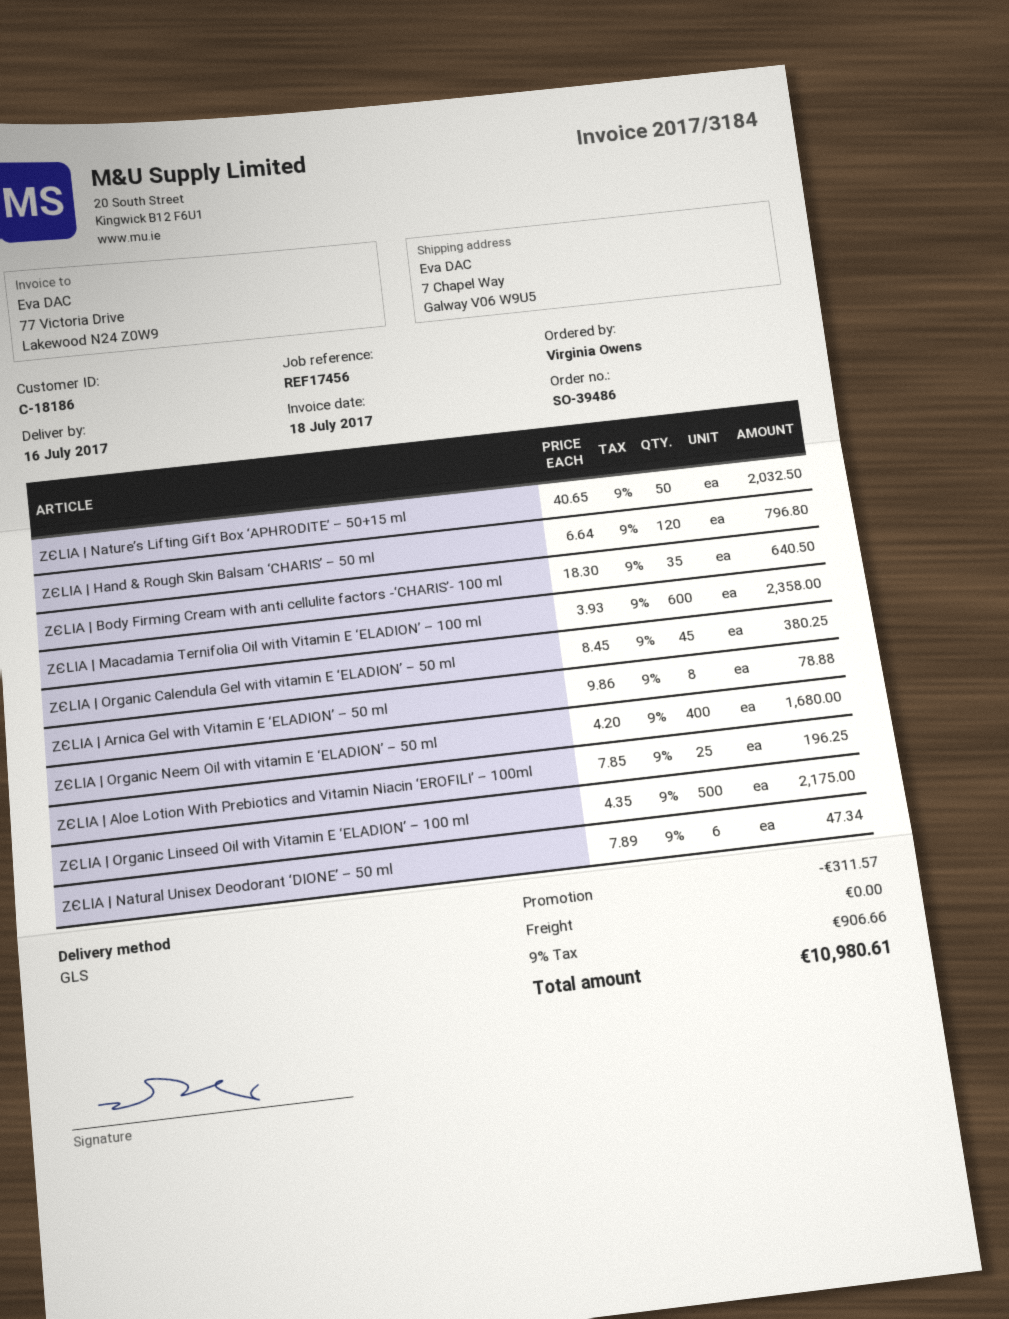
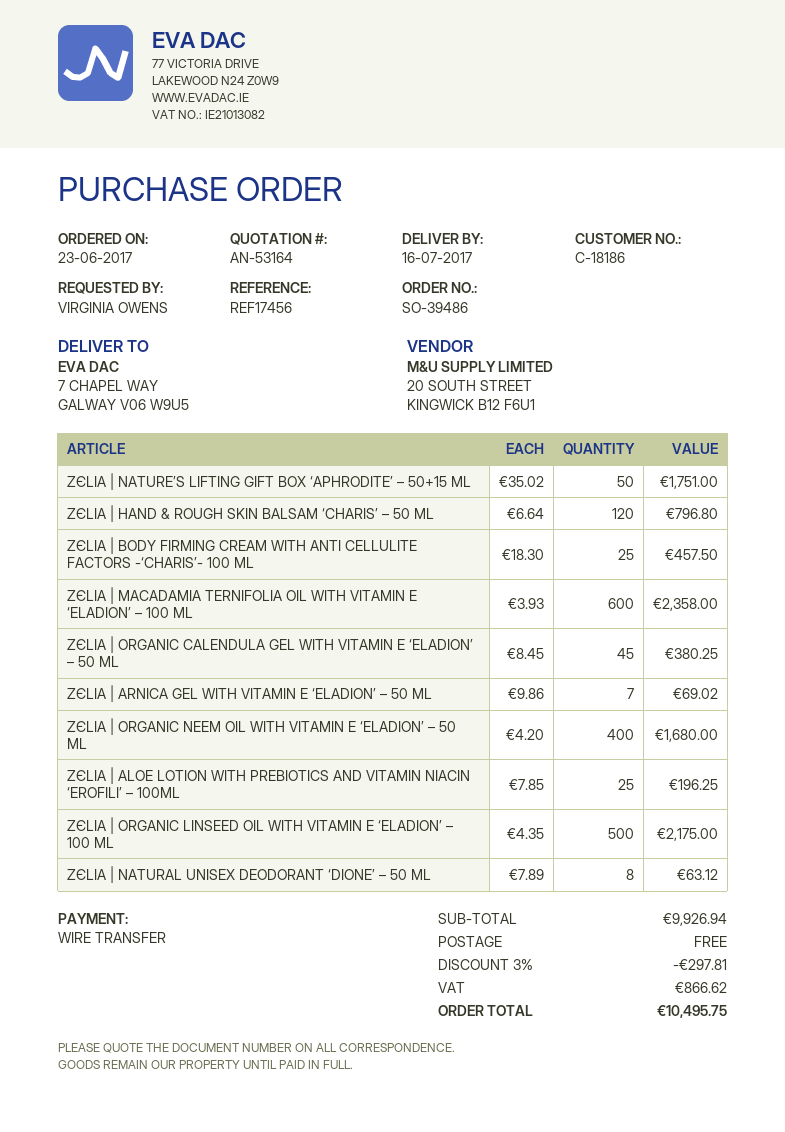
ZЄLIA | Nature’s Lifting Gift Box ‘APHRODITE’ – 50+15 ml: 50 x 40.65 = 2032.50 -> 50 x 35.02 = 1751.00
ZЄLIA | Body Firming Cream with anti cellulite factors -‘CHARIS’- 100 ml: 35 x 18.30 = 640.50 -> 25 x 18.30 = 457.50
ZЄLIA | Arnica Gel with Vitamin E ‘ELADION’ – 50 ml: 8 x 9.86 = 78.88 -> 7 x 9.86 = 69.02
ZЄLIA | Natural Unisex Deodorant ‘DIONE’ – 50 ml: 6 x 7.89 = 47.34 -> 8 x 7.89 = 63.12
discount: 311.57 -> 297.81
tax: 906.66 -> 866.62
total: 10980.61 -> 10495.75

